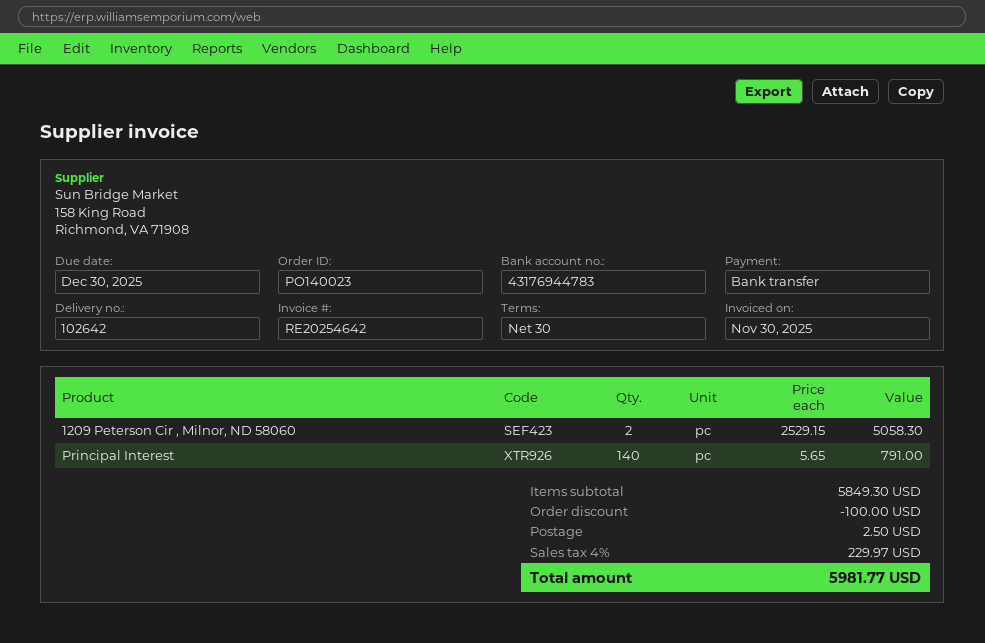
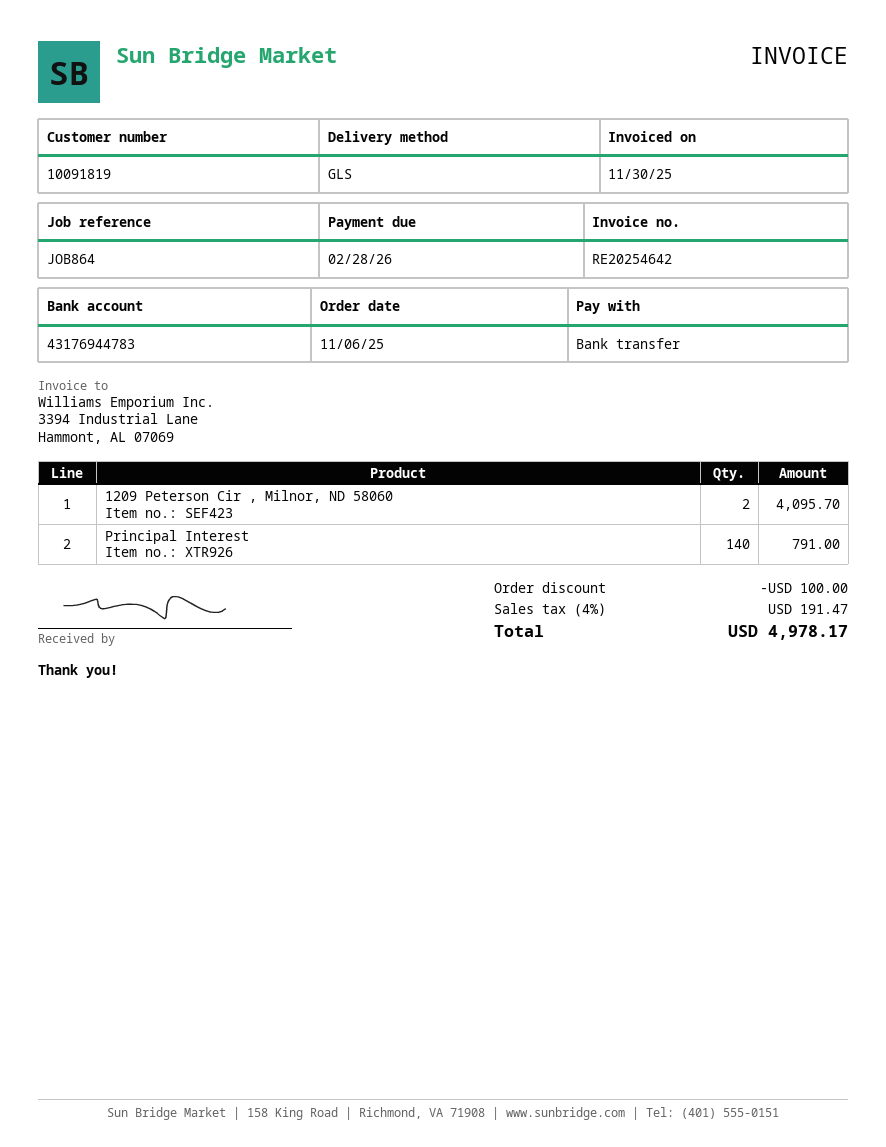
due date: 2025-12-30 -> 2026-02-28
1209 Peterson Cir , Milnor, ND 58060: 2 for 5058.30 -> 2 for 4095.70
shipping: 2.50 -> none
tax: 4% = 229.97 -> 4% = 191.47
total: 5981.77 -> 4978.17

